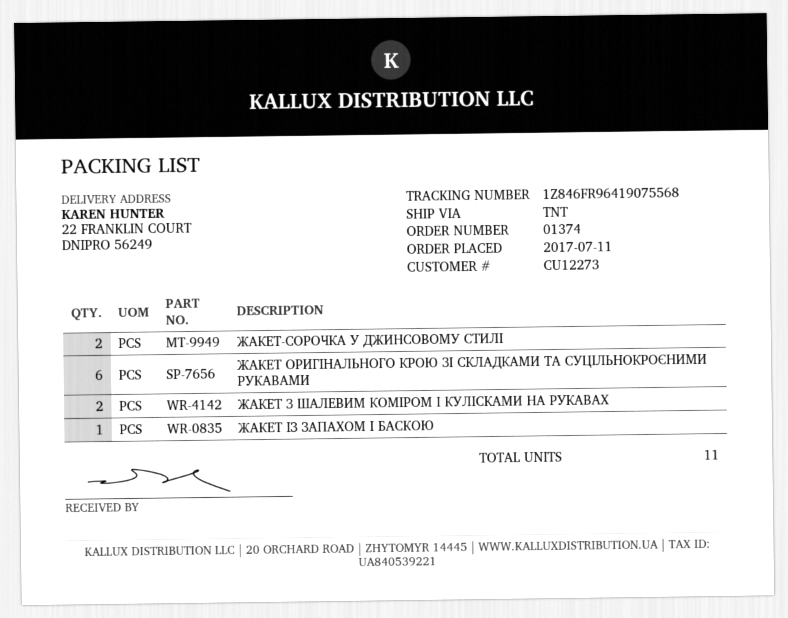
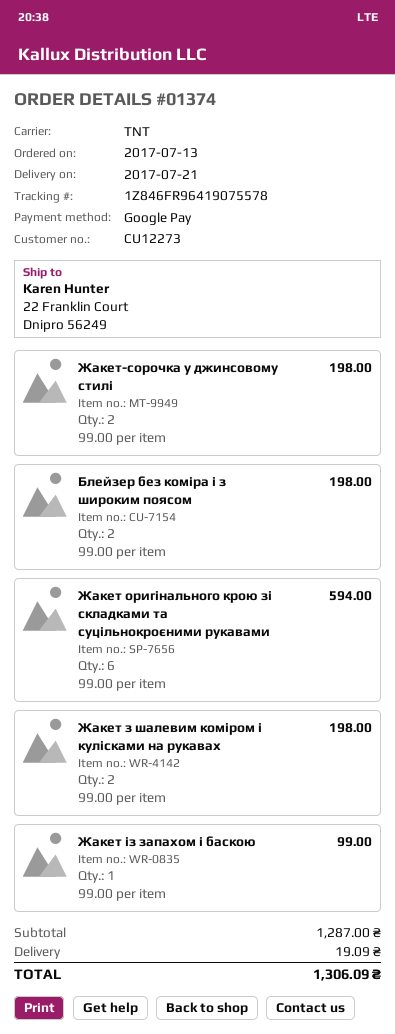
order date: 2017-07-11 -> 2017-07-13
tracking number: 1Z846FR96419075568 -> 1Z846FR96419075578
Блейзер без коміра і з широким поясом: none -> 2

